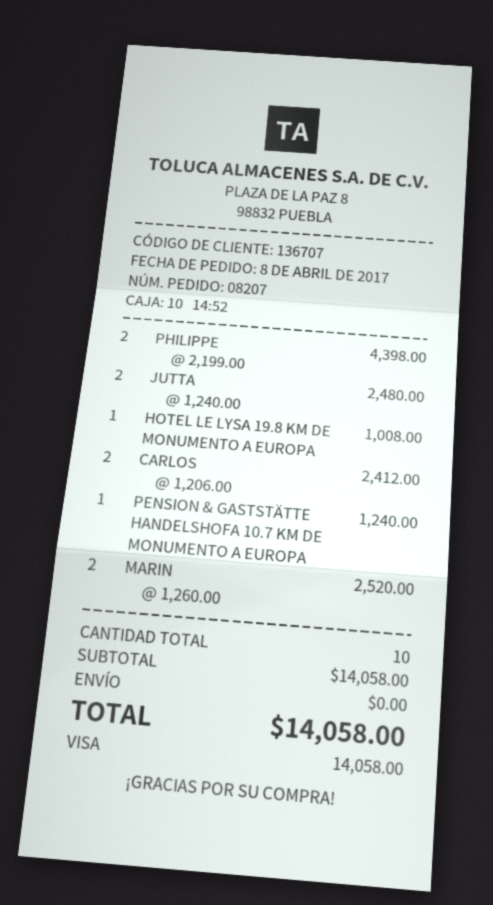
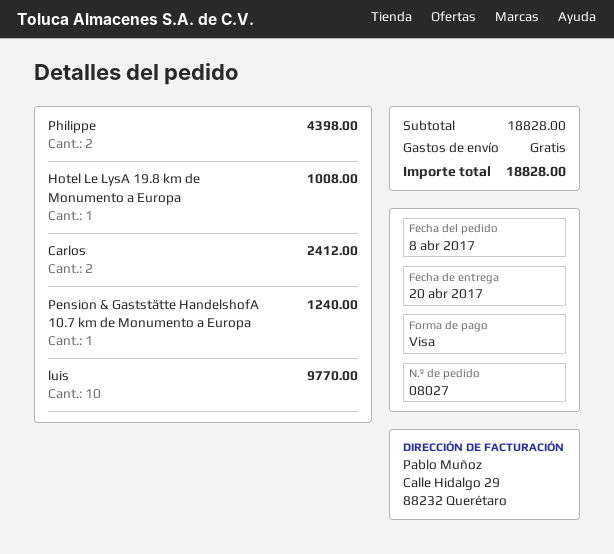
order number: 08207 -> 08027
JUTTA: 2 for 2480.00 -> none
MARIN: 2 for 2520.00 -> none
luis: none -> 10 for 9770.00
subtotal: 14058.00 -> 18828.00
total: 14058.00 -> 18828.00

